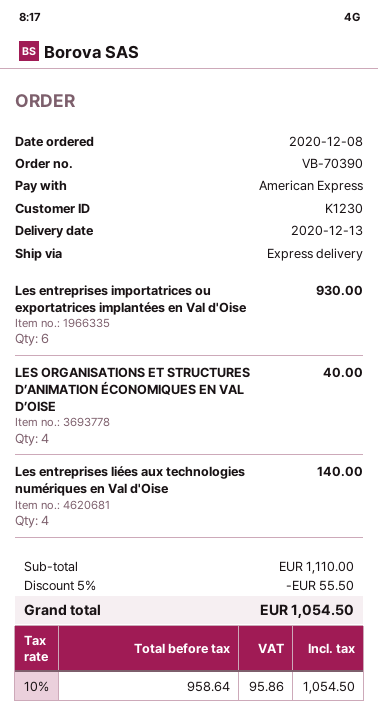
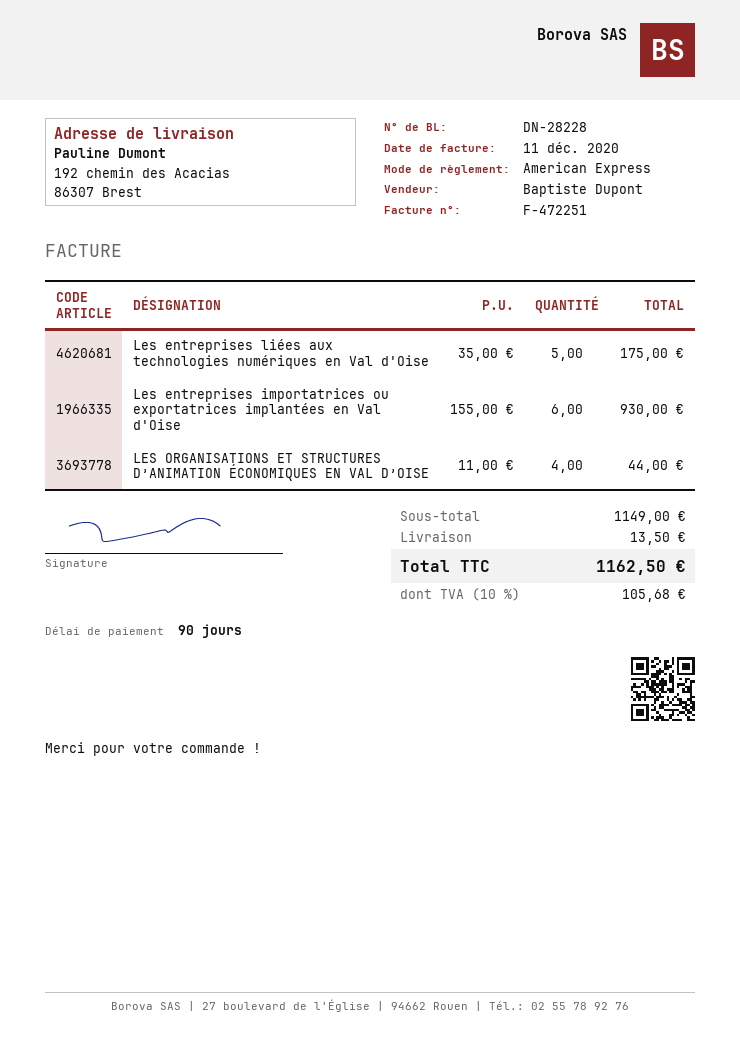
LES ORGANISATIONS ET STRUCTURES D’ANIMATION ÉCONOMIQUES EN VAL D’OISE: 4 for 40.00 -> 4 for 44.00
Les entreprises liées aux technologies numériques en Val d'Oise: 4 for 140.00 -> 5 for 175.00
subtotal: 1110.00 -> 1149.00
discount: 5% = 55.50 -> none
shipping: none -> 13.50
tax: 10% = 95.86 -> 10% = 105.68
total: 1054.50 -> 1162.50

